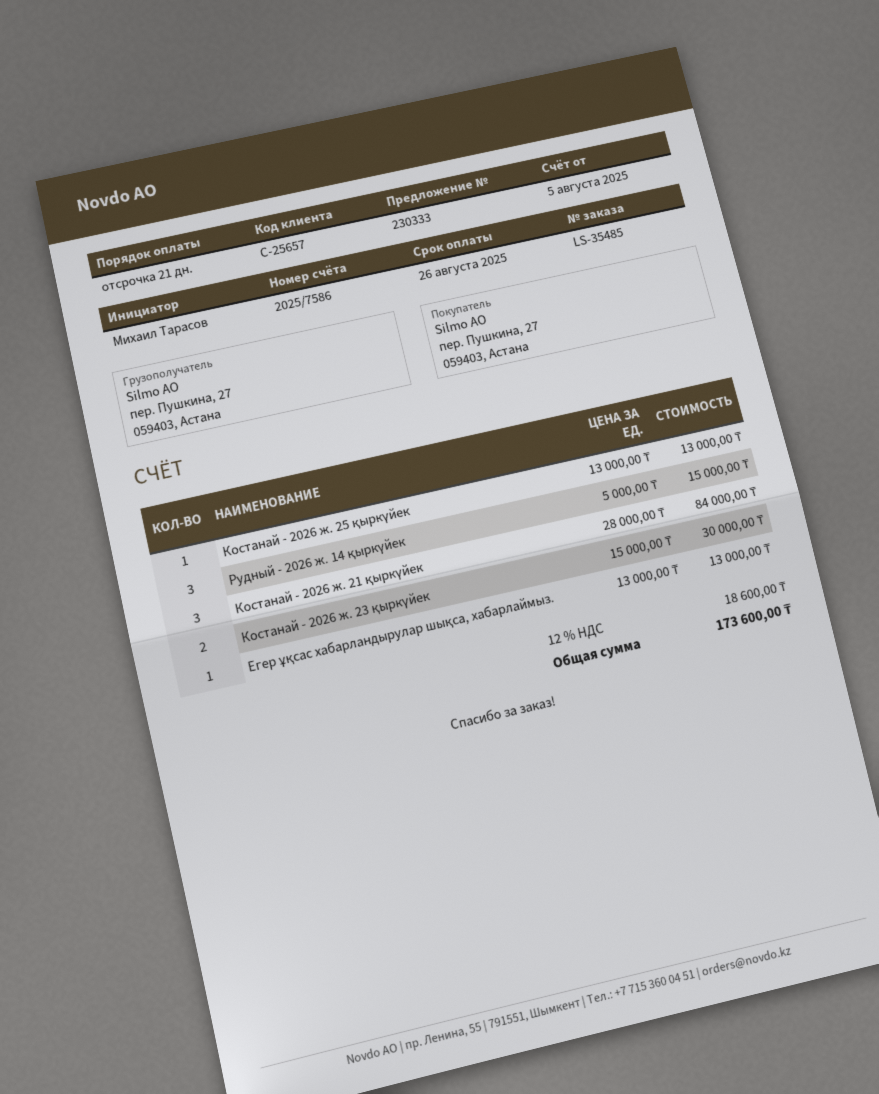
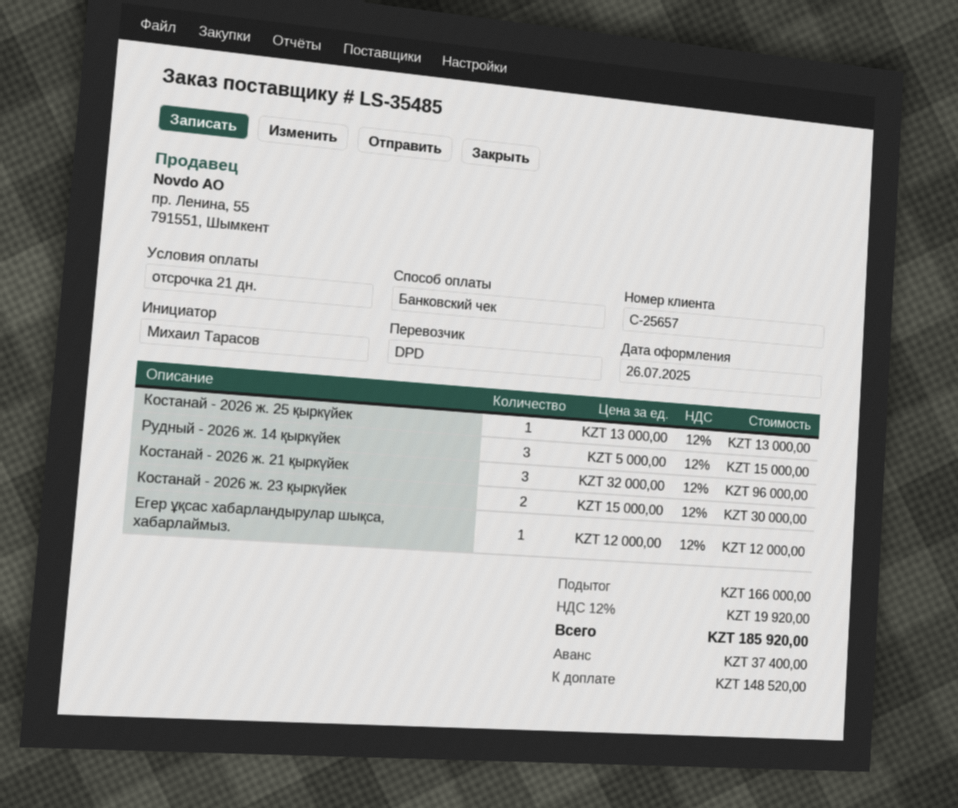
Костанай - 2026 ж. 21 қыркүйек: 3 x 28000.00 = 84000.00 -> 3 x 32000.00 = 96000.00
Егер ұқсас хабарландырулар шықса, хабарлаймыз.: 1 x 13000.00 = 13000.00 -> 1 x 12000.00 = 12000.00
tax: 12% = 18600.00 -> 12% = 19920.00
total: 173600.00 -> 185920.00

